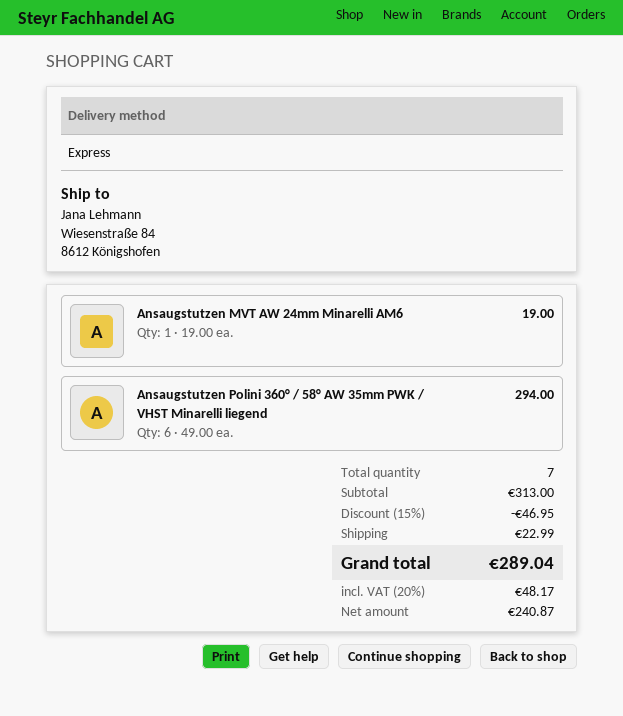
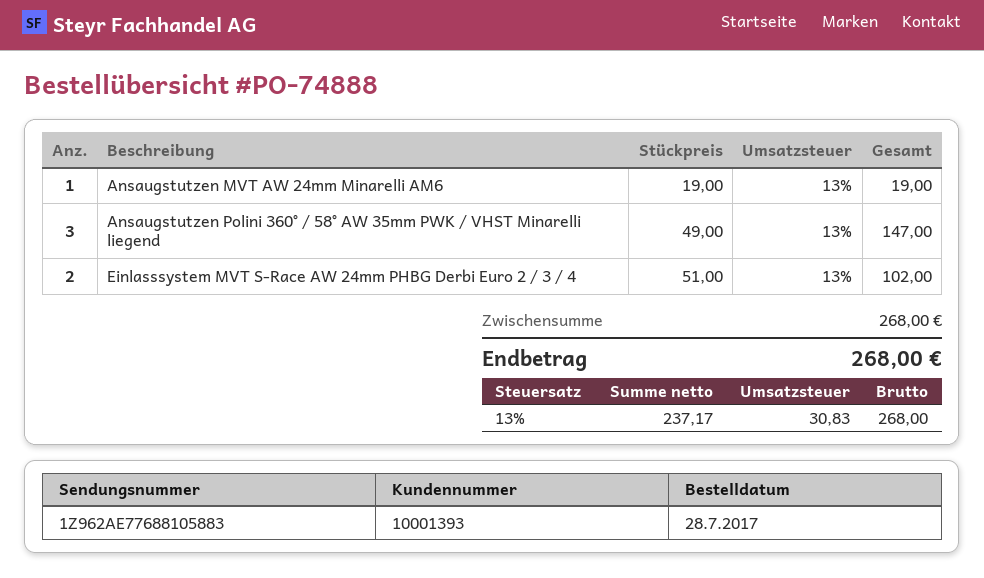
Ansaugstutzen Polini 360° / 58° AW 35mm PWK / VHST Minarelli liegend: 6 x 49.00 = 294.00 -> 3 x 49.00 = 147.00
Einlasssystem MVT S-Race AW 24mm PHBG Derbi Euro 2 / 3 / 4: none -> 2 x 51.00 = 102.00
subtotal: 313.00 -> 268.00
discount: 15% = 46.95 -> none
shipping: 22.99 -> none
net: 240.87 -> 237.17
tax: 20% = 48.17 -> 13% = 30.83
total: 289.04 -> 268.00

